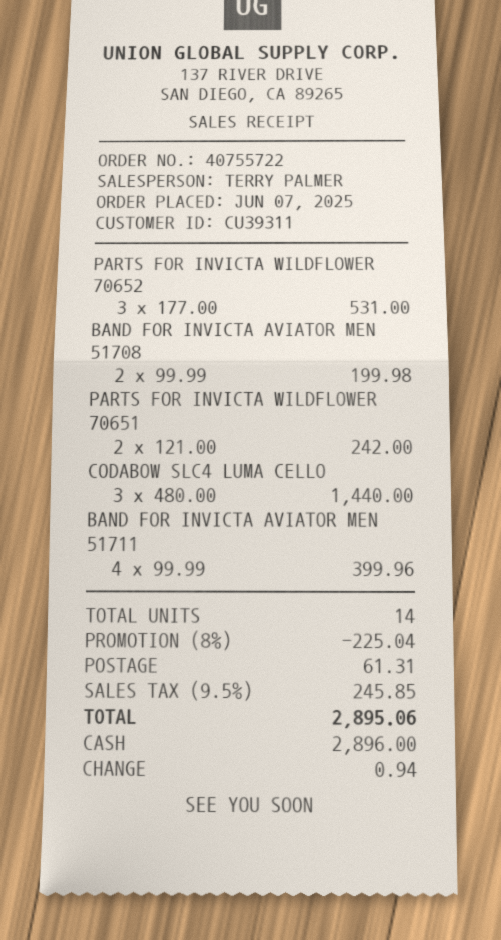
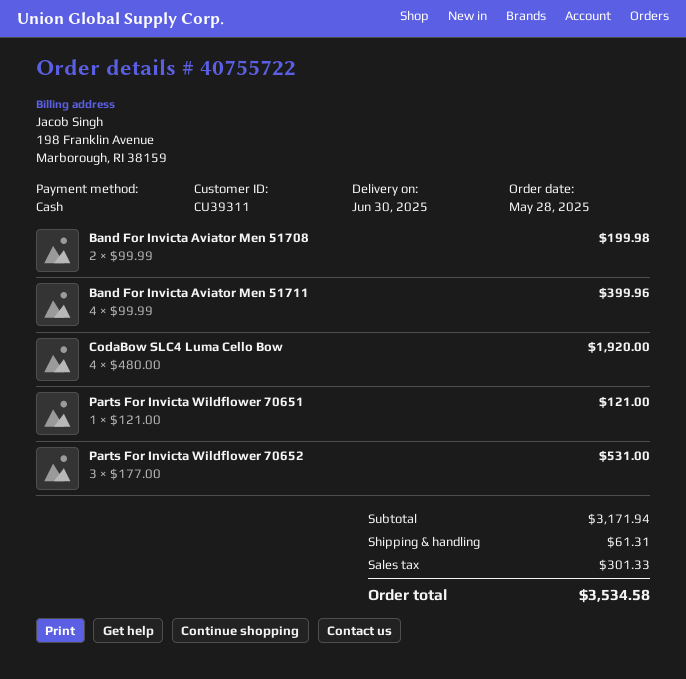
order date: 2025-06-07 -> 2025-05-28
PARTS FOR INVICTA WILDFLOWER 70651: 2 x 121.00 = 242.00 -> 1 x 121.00 = 121.00
CODABOW SLC4 LUMA CELLO: 3 x 480.00 = 1440.00 -> 4 x 480.00 = 1920.00
discount: 8% = 225.04 -> none
tax: 245.85 -> 301.33
total: 2895.06 -> 3534.58

